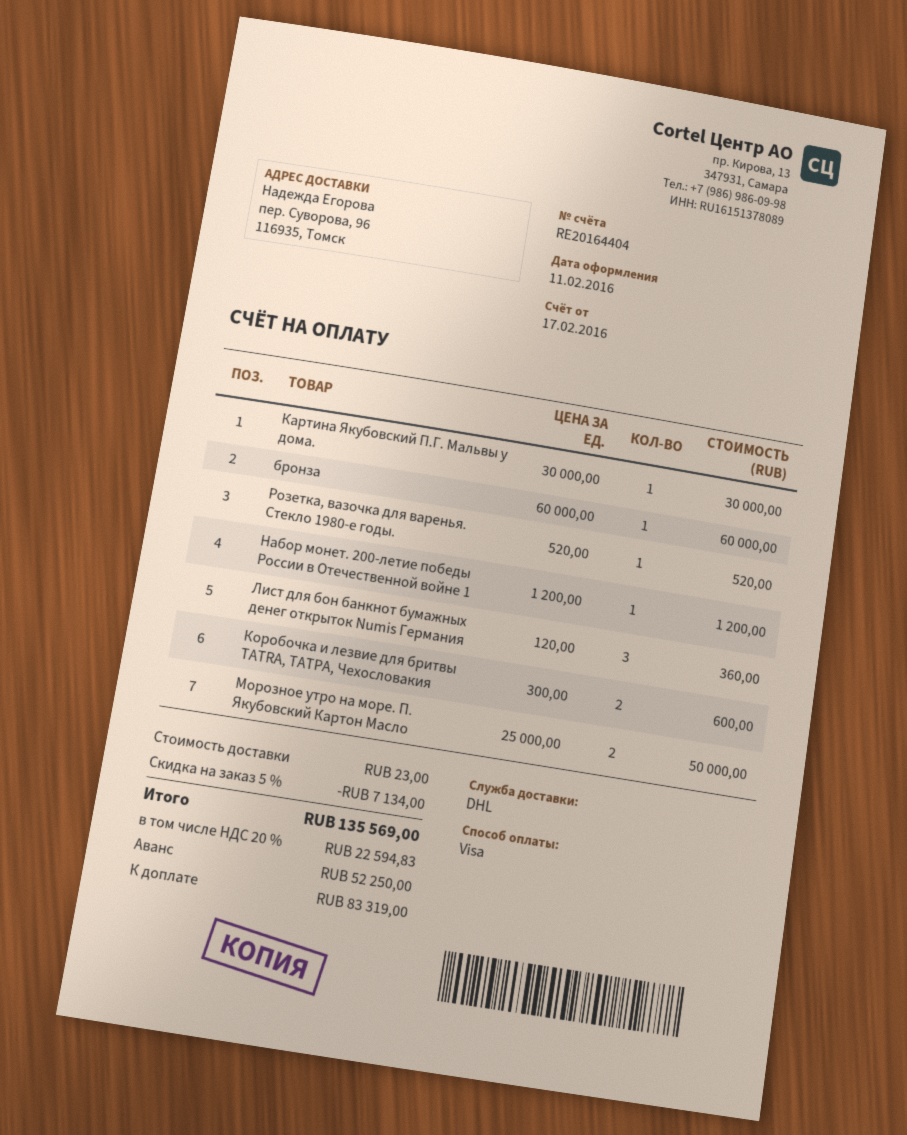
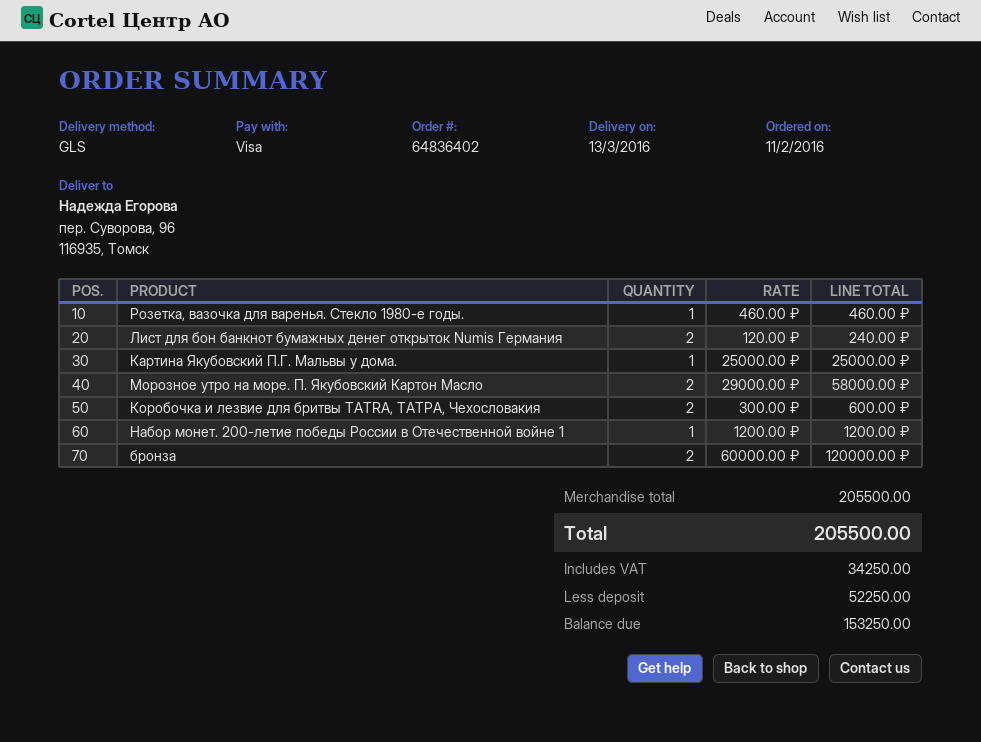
shipping method: DHL -> GLS
Картина Якубовский П.Г. Мальвы у дома.: 1 x 30000.00 = 30000.00 -> 1 x 25000.00 = 25000.00
бронза: 1 x 60000.00 = 60000.00 -> 2 x 60000.00 = 120000.00
Розетка, вазочка для варенья. Стекло 1980-е годы.: 1 x 520.00 = 520.00 -> 1 x 460.00 = 460.00
Лист для бон банкнот бумажных денег открыток Numis Германия: 3 x 120.00 = 360.00 -> 2 x 120.00 = 240.00
Морозное утро на море. П. Якубовский Картон Масло: 2 x 25000.00 = 50000.00 -> 2 x 29000.00 = 58000.00
discount: 5% = 7134.00 -> none
shipping: 23.00 -> none
tax: 22594.83 -> 34250.00
total: 135569.00 -> 205500.00
balance: 83319.00 -> 153250.00

